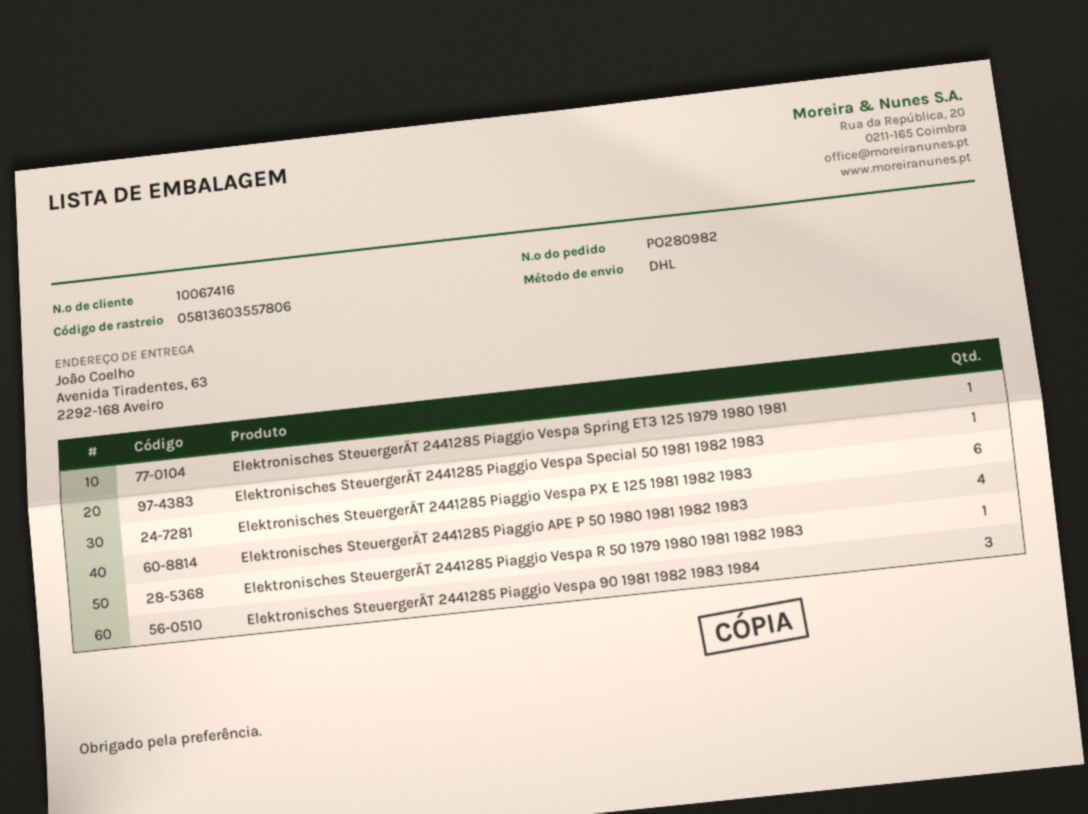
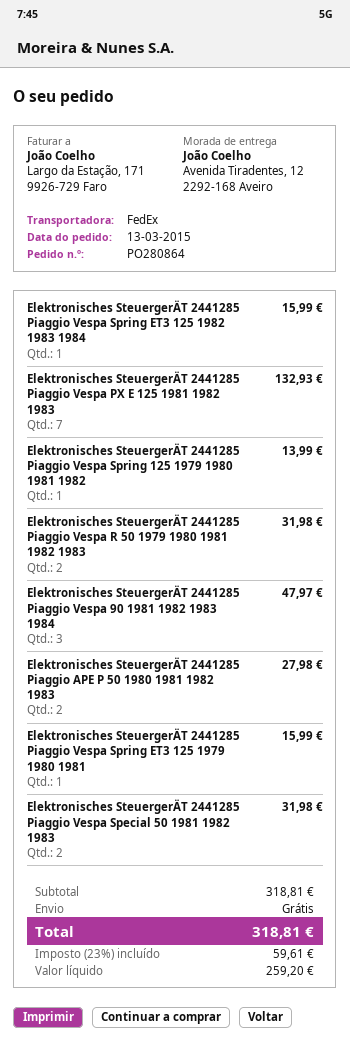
order number: PO280982 -> PO280864
shipping method: DHL -> FedEx
ship to: Avenida Tiradentes, 63, 2292-168 Aveiro -> Avenida Tiradentes, 12, 2292-168 Aveiro
Elektronisches SteuergerÄT 2441285 Piaggio Vespa Special 50 1981 1982 1983: 1 -> 2
Elektronisches SteuergerÄT 2441285 Piaggio Vespa PX E 125 1981 1982 1983: 6 -> 7
Elektronisches SteuergerÄT 2441285 Piaggio APE P 50 1980 1981 1982 1983: 4 -> 2
Elektronisches SteuergerÄT 2441285 Piaggio Vespa R 50 1979 1980 1981 1982 1983: 1 -> 2
Elektronisches SteuergerÄT 2441285 Piaggio Vespa Spring ET3 125 1982 1983 1984: none -> 1
Elektronisches SteuergerÄT 2441285 Piaggio Vespa Spring 125 1979 1980 1981 1982: none -> 1

